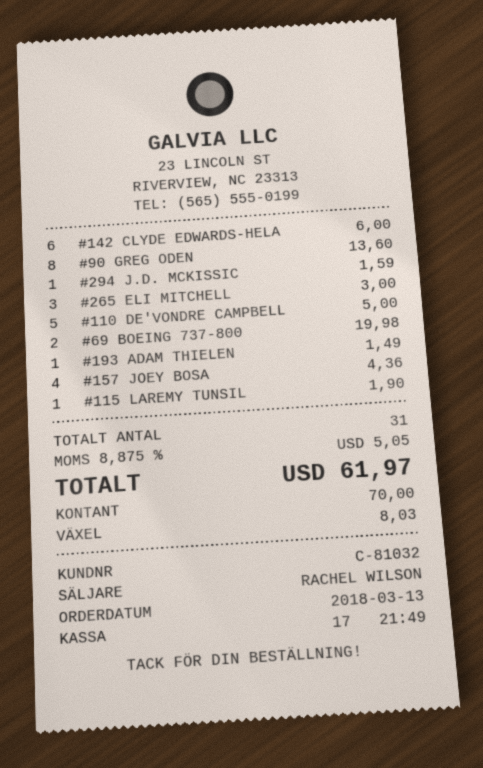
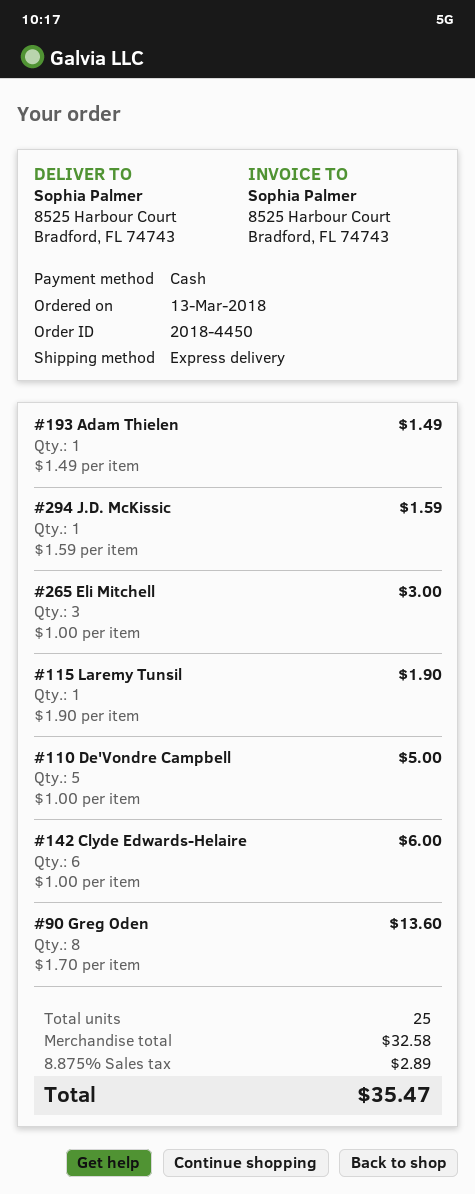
#69 BOEING 737-800: 2 for 19.98 -> none
#157 JOEY BOSA: 4 for 4.36 -> none
total quantity: 31 -> 25
tax: 8.875% = 5.05 -> 8.875% = 2.89
total: 61.97 -> 35.47

